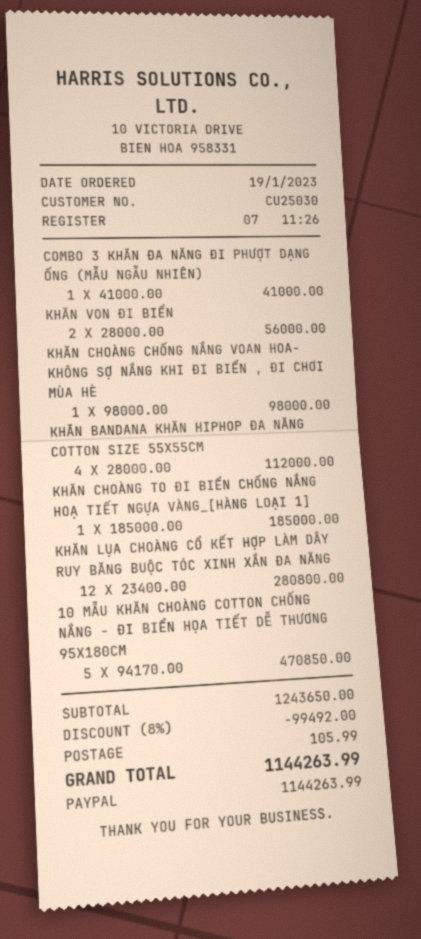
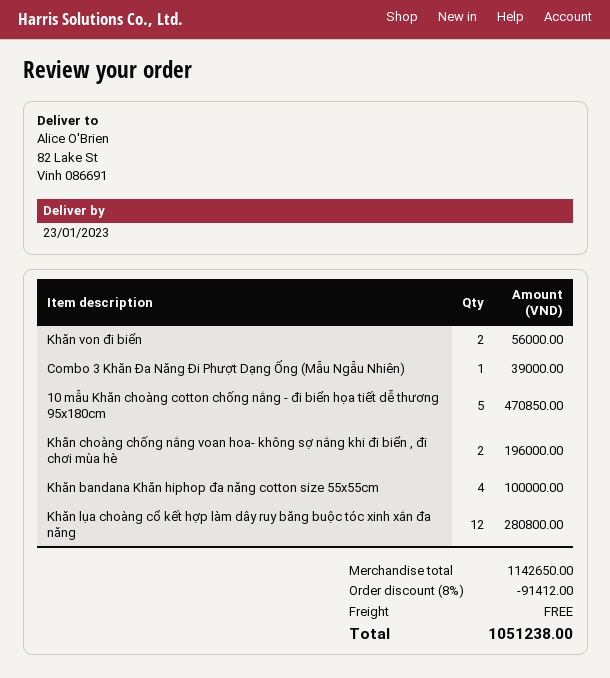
COMBO 3 KHĂN ĐA NĂNG ĐI PHƯỢT DẠNG ỐNG (MẪU NGẪU NHIÊN): 1 for 41000.00 -> 1 for 39000.00
KHĂN CHOÀNG CHỐNG NẮNG VOAN HOA- KHÔNG SỢ NẮNG KHI ĐI BIỂN , ĐI CHƠI MÙA HÈ: 1 for 98000.00 -> 2 for 196000.00
KHĂN BANDANA KHĂN HIPHOP ĐA NĂNG COTTON SIZE 55X55CM: 4 for 112000.00 -> 4 for 100000.00
KHĂN CHOÀNG TO ĐI BIỂN CHỐNG NẮNG HOẠ TIẾT NGỰA VÀNG_[HÀNG LOẠI 1]: 1 for 185000.00 -> none
subtotal: 1243650.00 -> 1142650.00
discount: 8% = 99492.00 -> 8% = 91412.00
shipping: 105.99 -> 0.00
total: 1144263.99 -> 1051238.00

